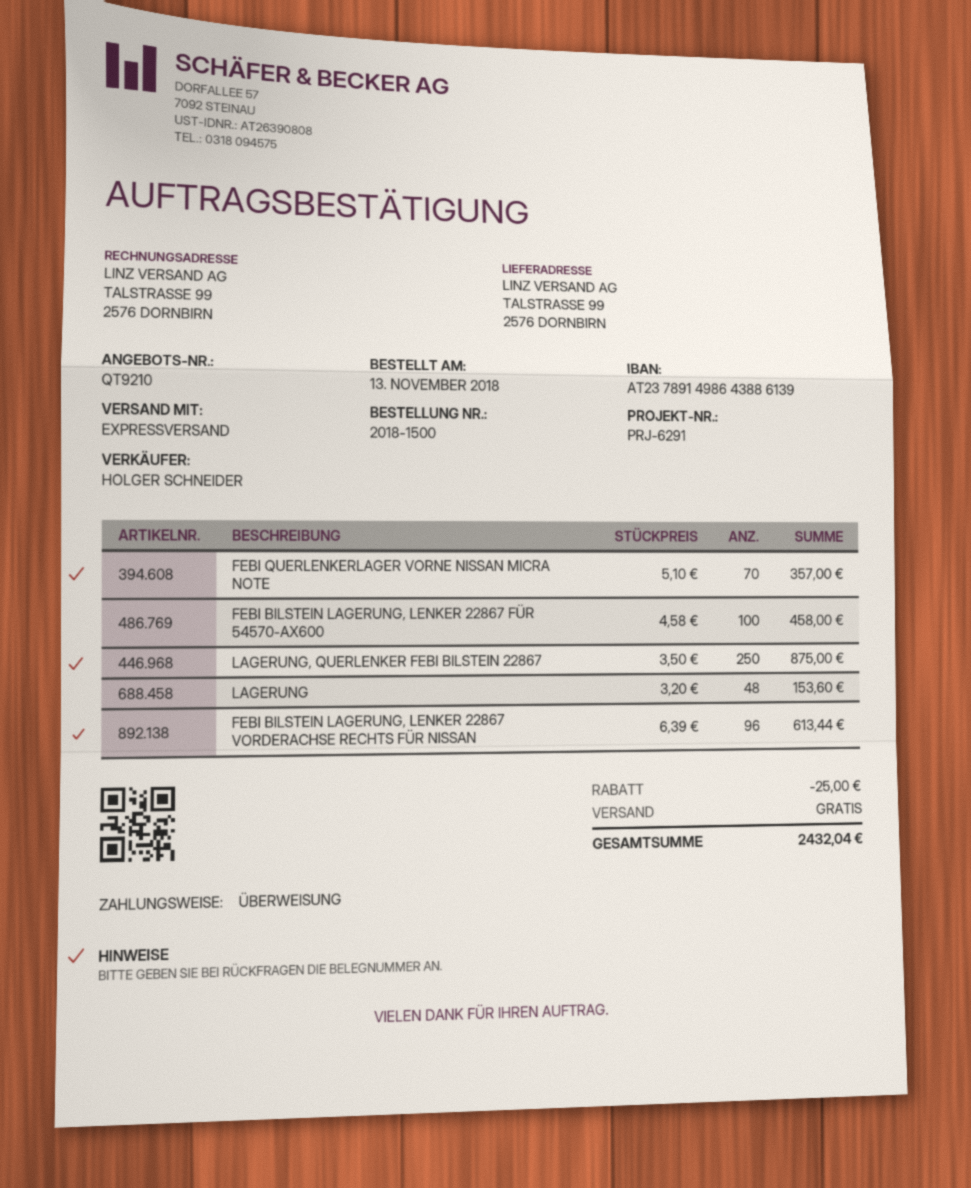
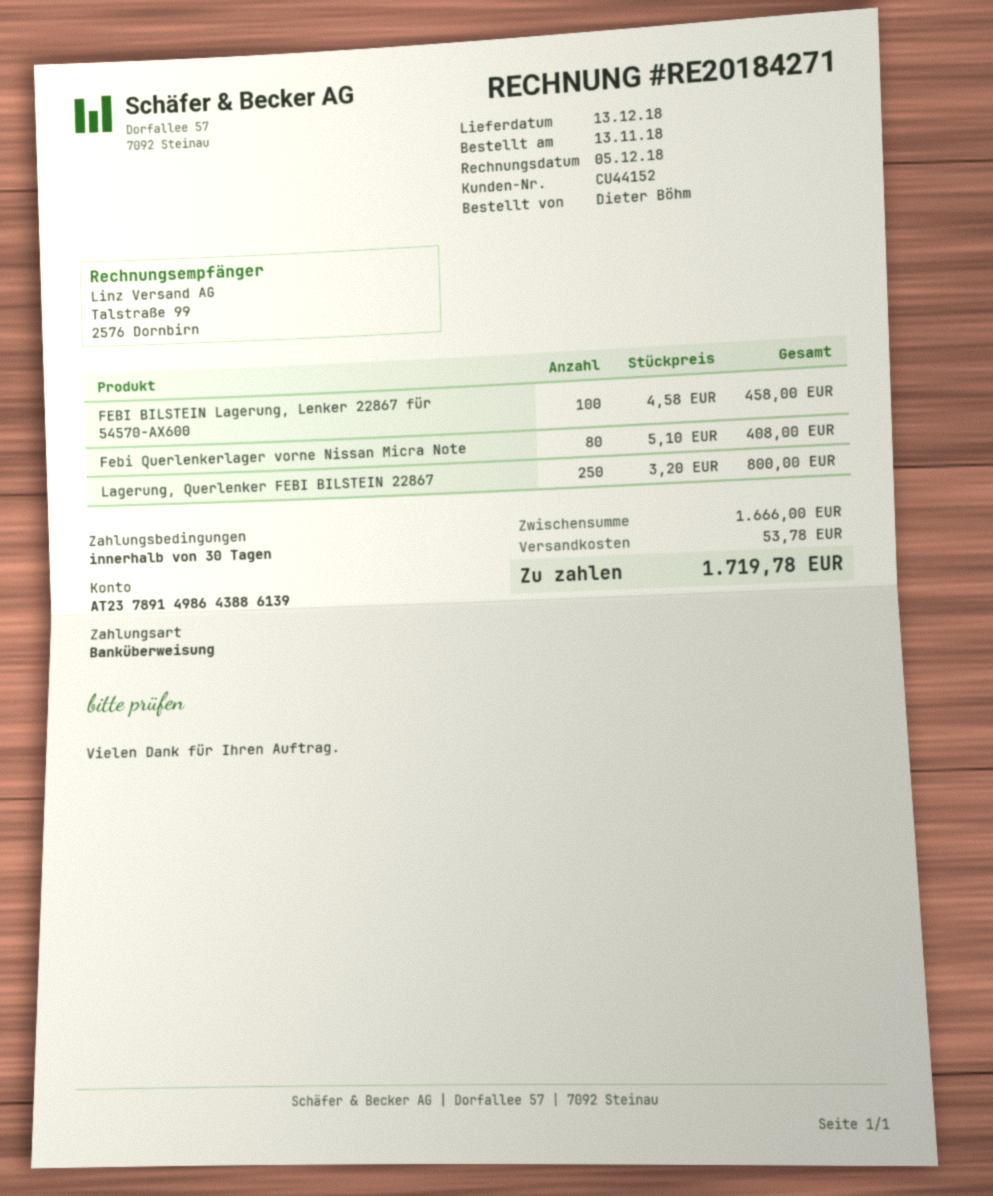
FEBI QUERLENKERLAGER VORNE NISSAN MICRA NOTE: 70 x 5.10 = 357.00 -> 80 x 5.10 = 408.00
LAGERUNG, QUERLENKER FEBI BILSTEIN 22867: 250 x 3.50 = 875.00 -> 250 x 3.20 = 800.00
LAGERUNG: 48 x 3.20 = 153.60 -> none
FEBI BILSTEIN LAGERUNG, LENKER 22867 VORDERACHSE RECHTS FÜR NISSAN: 96 x 6.39 = 613.44 -> none
discount: 25.00 -> none
shipping: 0.00 -> 53.78
total: 2432.04 -> 1719.78

